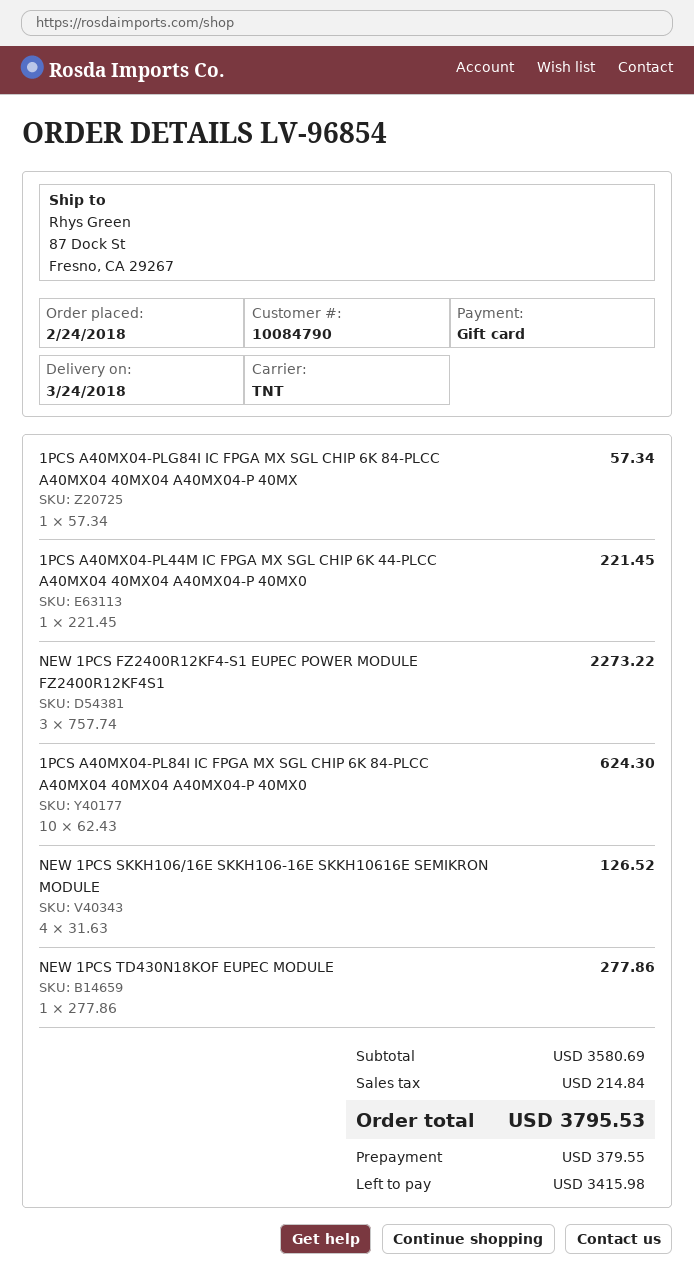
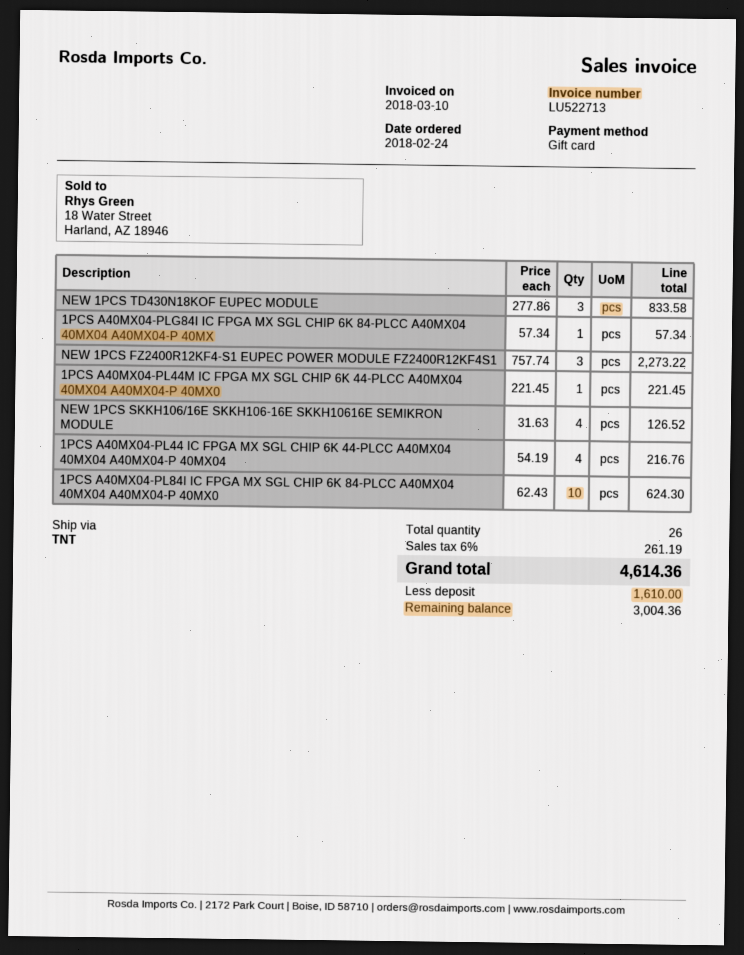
NEW 1PCS TD430N18KOF EUPEC MODULE: 1 x 277.86 = 277.86 -> 3 x 277.86 = 833.58
1PCS A40MX04-PL44 IC FPGA MX SGL CHIP 6K 44-PLCC A40MX04 40MX04 A40MX04-P 40MX04: none -> 4 x 54.19 = 216.76
tax: 214.84 -> 261.19
total: 3795.53 -> 4614.36
deposit: 379.55 -> 1610.00
balance: 3415.98 -> 3004.36

